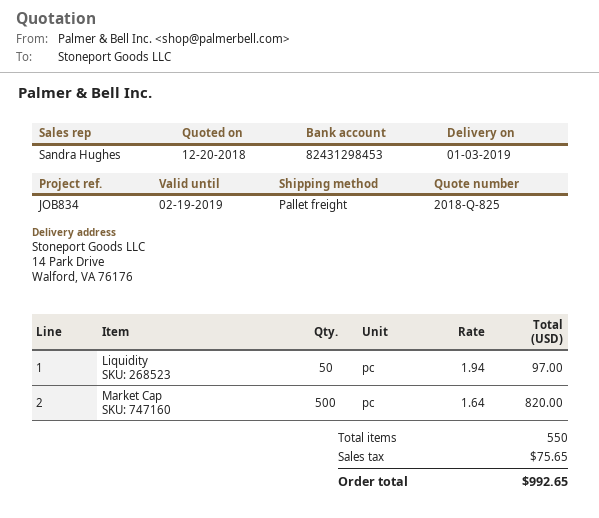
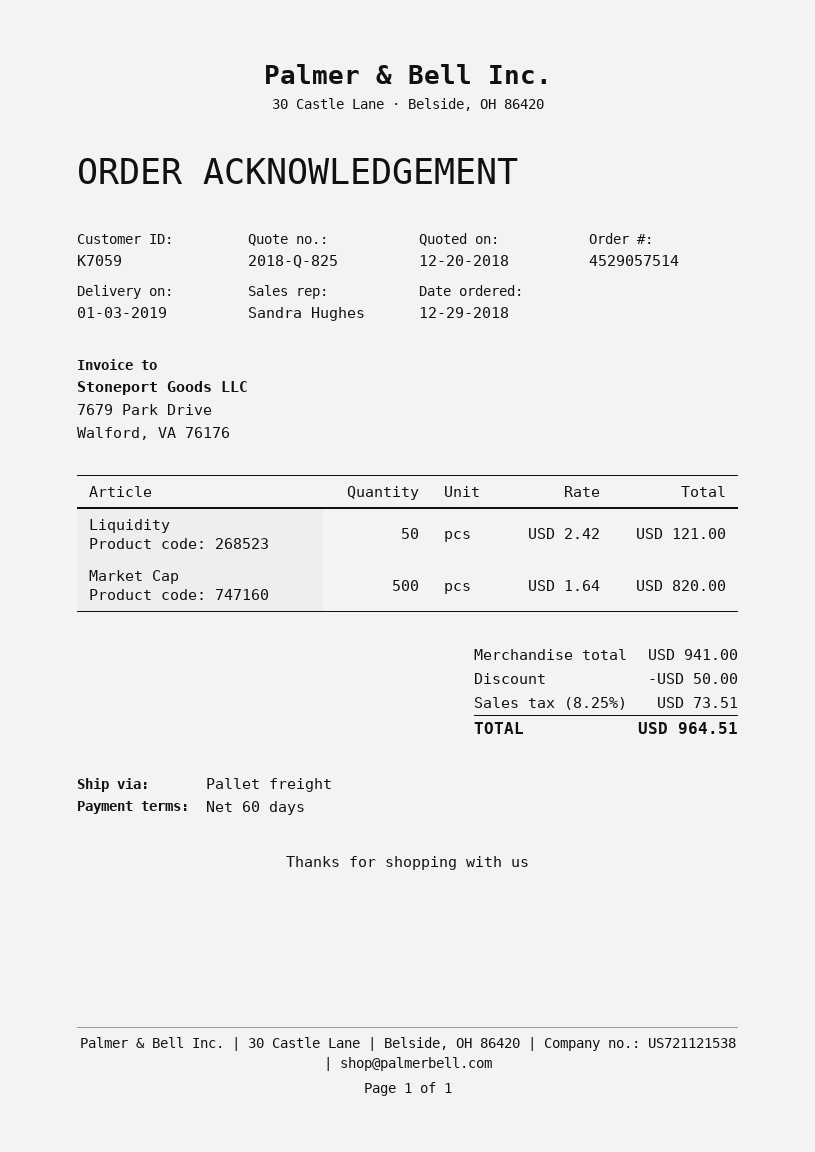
Liquidity: 50 x 1.94 = 97.00 -> 50 x 2.42 = 121.00
discount: none -> 50.00
tax: 75.65 -> 73.51
total: 992.65 -> 964.51

